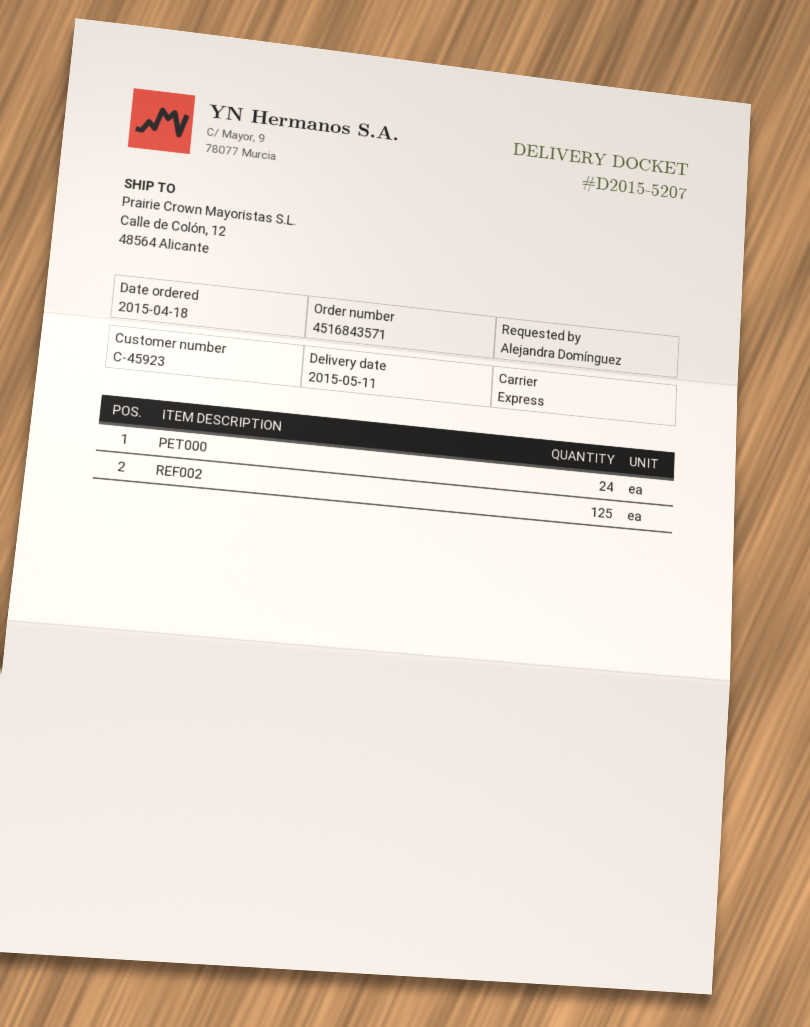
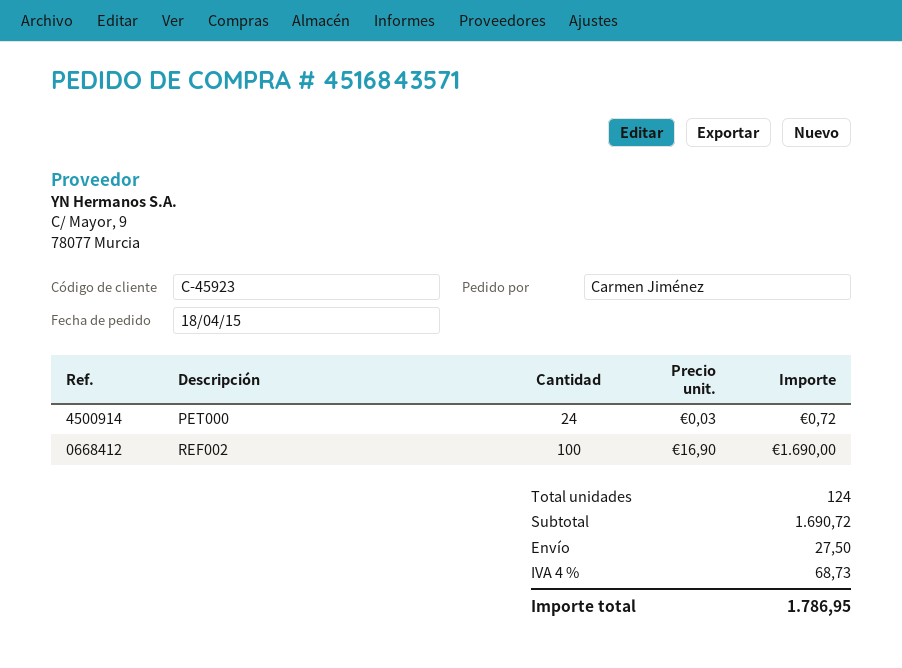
ordered by: Alejandra Domínguez -> Carmen Jiménez
REF002: 125 -> 100

